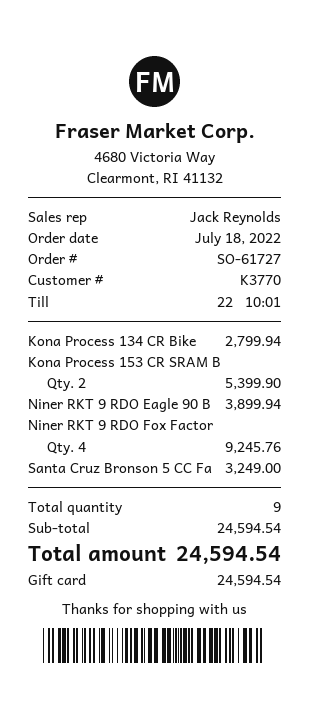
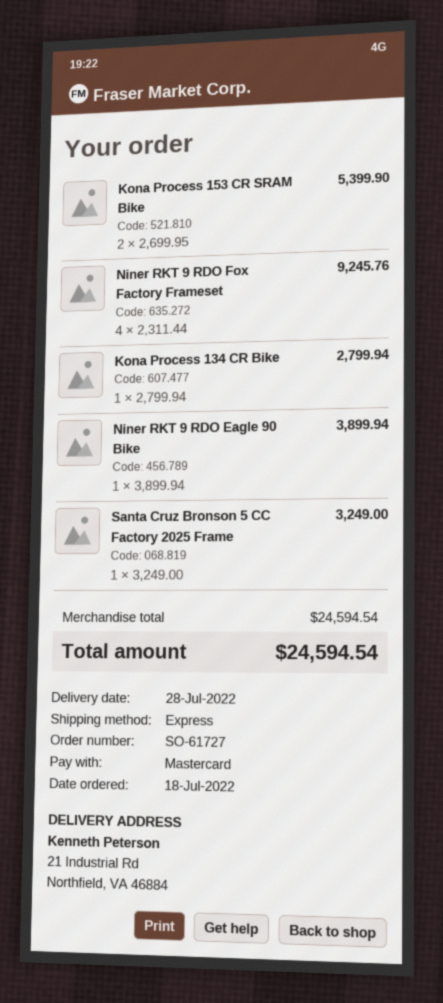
payment method: gift card -> Mastercard

